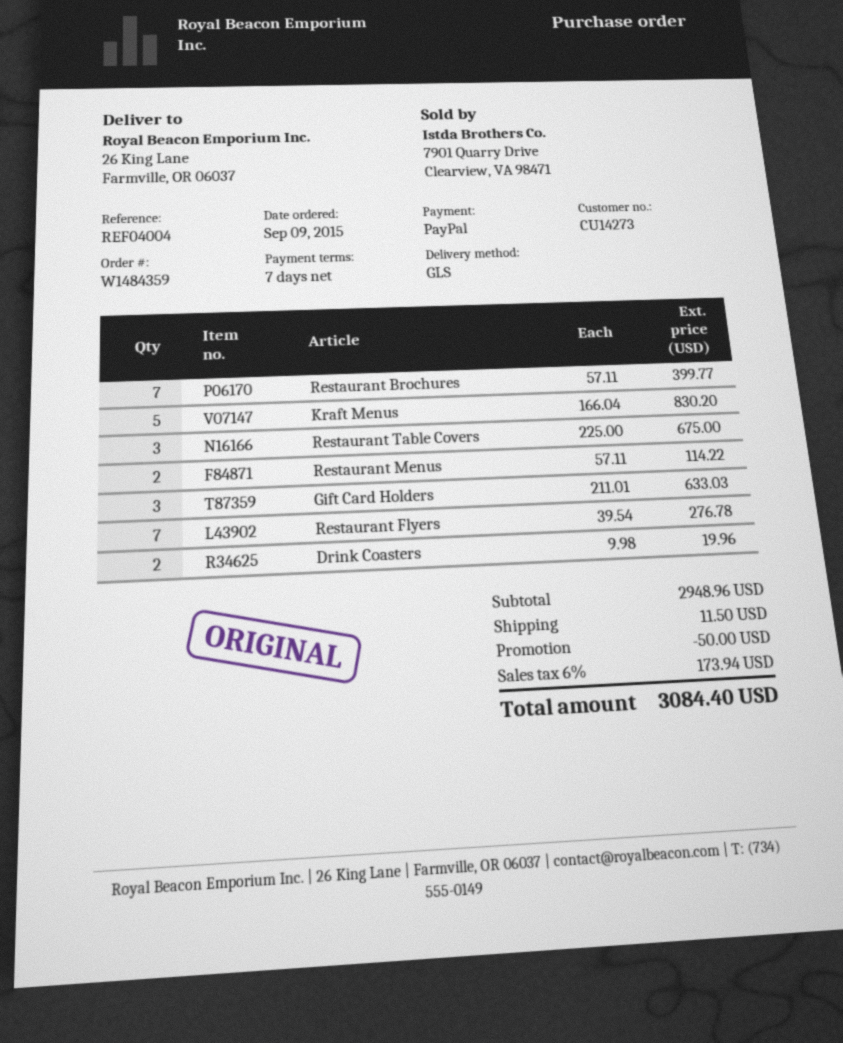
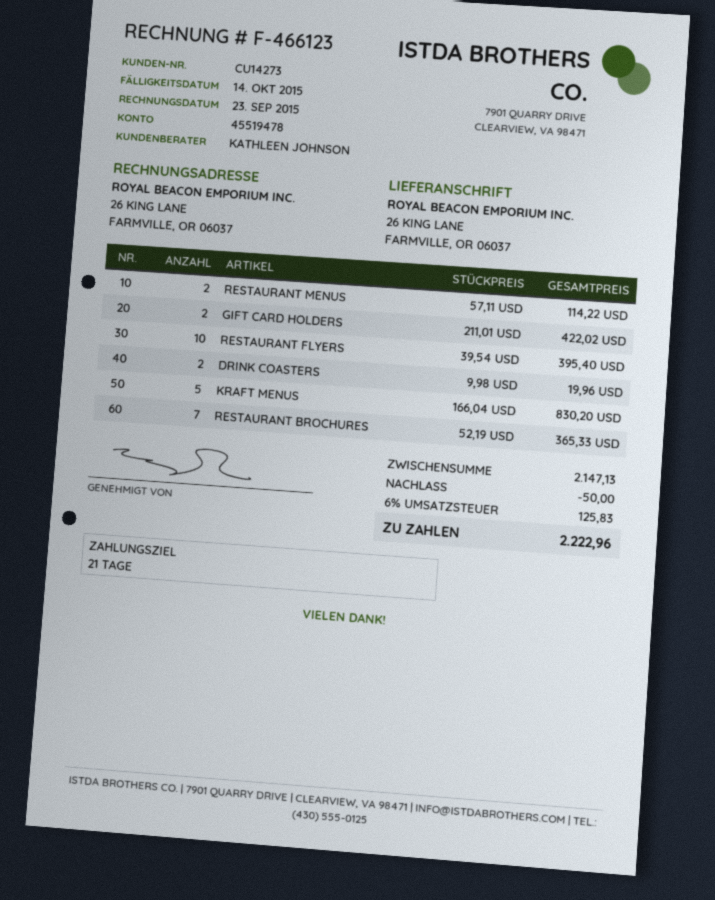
payment terms: 7 days -> 21 days
Restaurant Brochures: 7 x 57.11 = 399.77 -> 7 x 52.19 = 365.33
Restaurant Table Covers: 3 x 225.00 = 675.00 -> none
Gift Card Holders: 3 x 211.01 = 633.03 -> 2 x 211.01 = 422.02
Restaurant Flyers: 7 x 39.54 = 276.78 -> 10 x 39.54 = 395.40
subtotal: 2948.96 -> 2147.13
shipping: 11.50 -> none
tax: 6% = 173.94 -> 6% = 125.83
total: 3084.40 -> 2222.96

